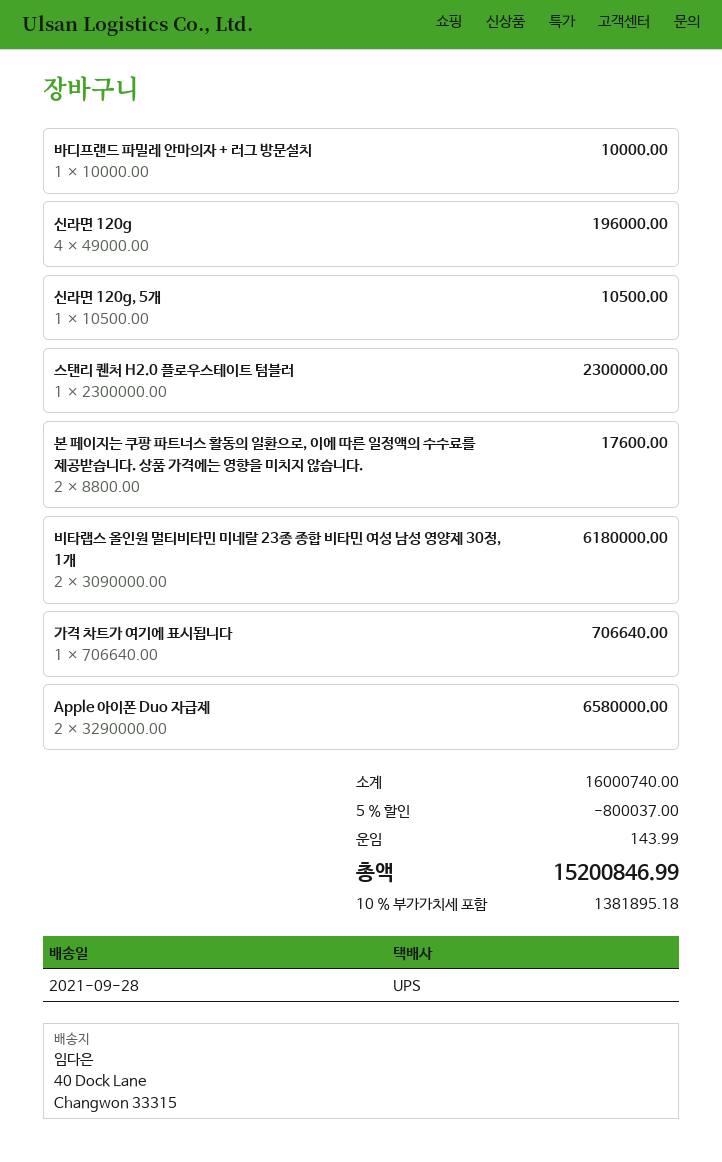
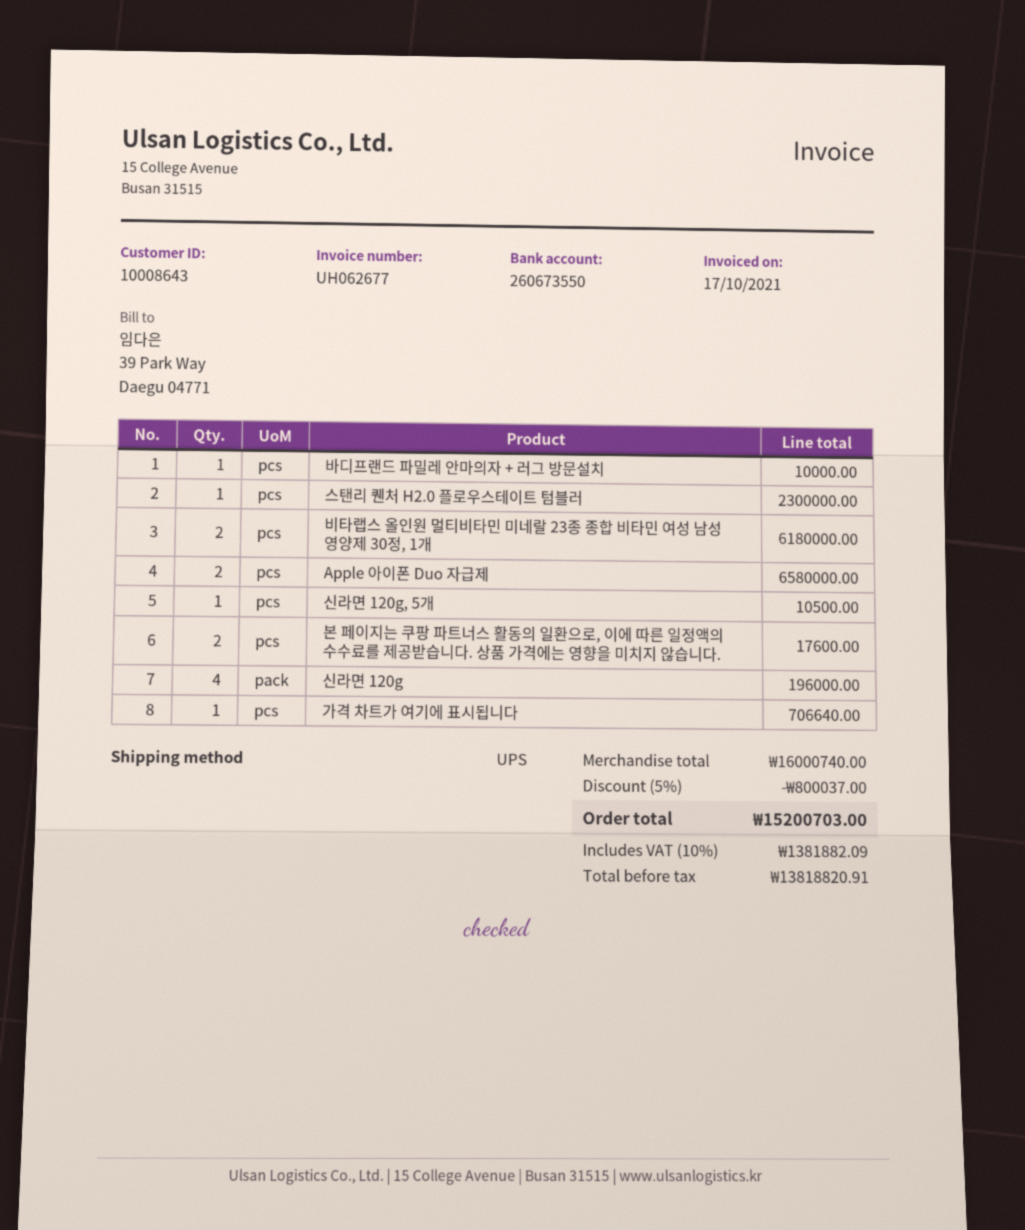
shipping: 143.99 -> none
tax: 10% = 1381895.18 -> 10% = 1381882.09
total: 15200846.99 -> 15200703.00

